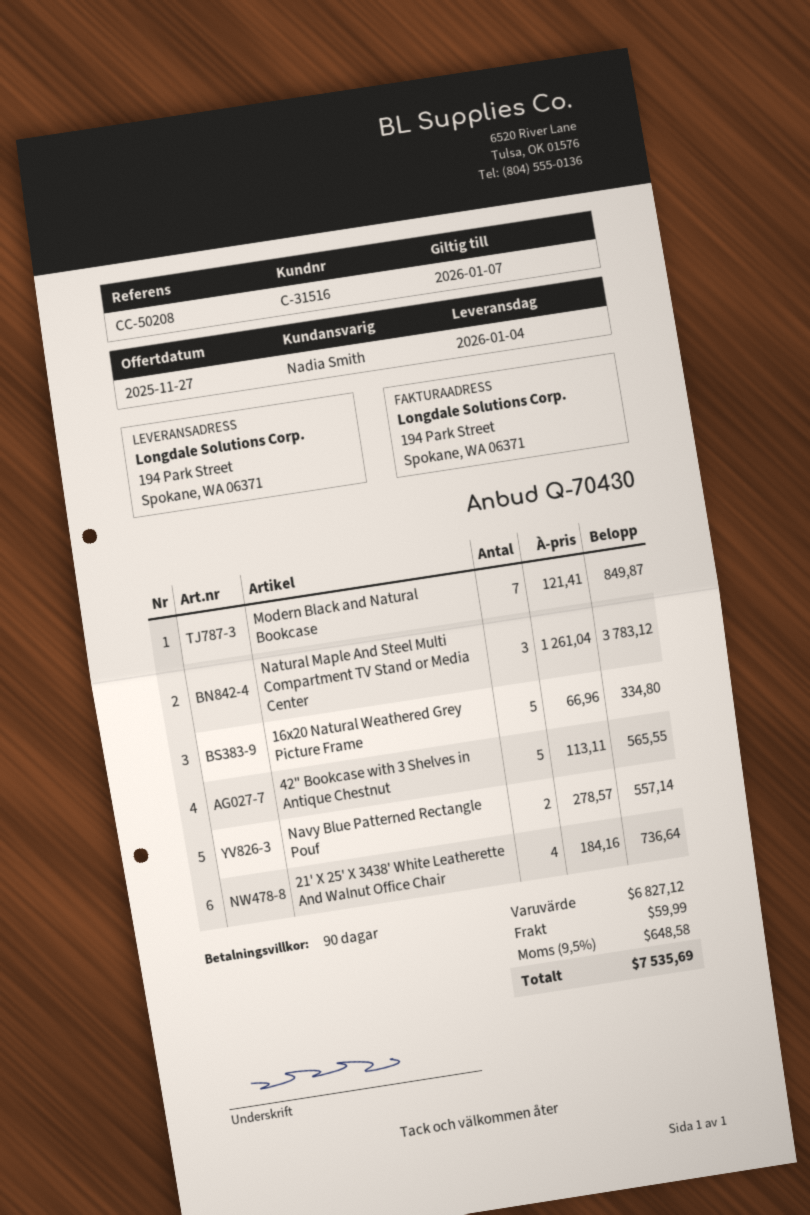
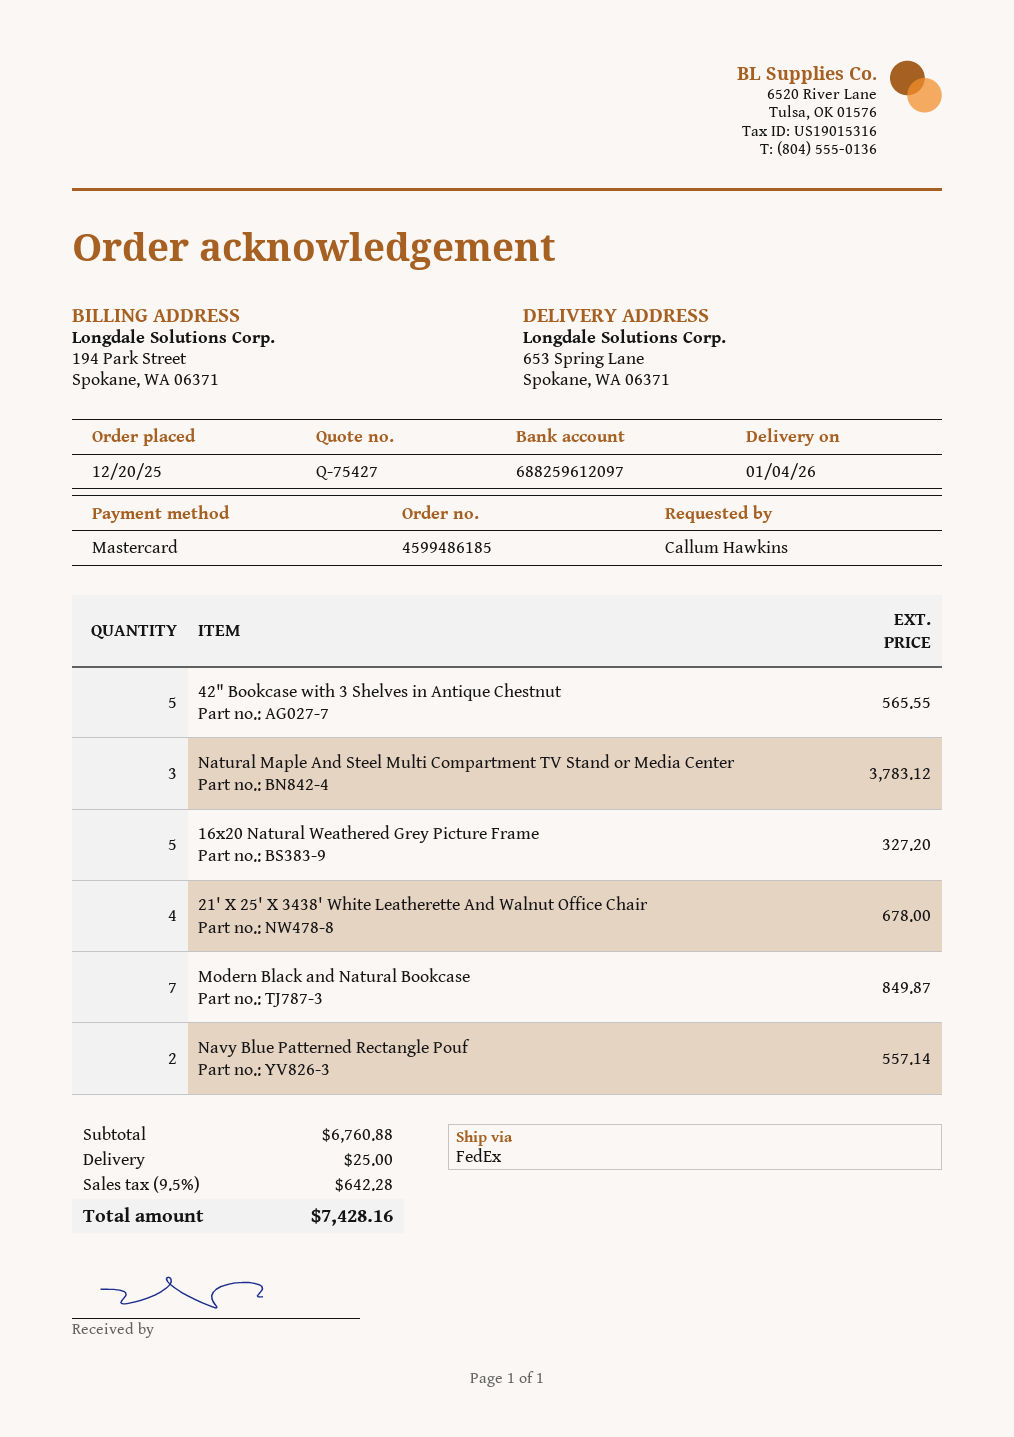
quote number: Q-70430 -> Q-75427
ship to: 194 Park Street, Spokane, WA 06371 -> 653 Spring Lane, Spokane, WA 06371
16x20 Natural Weathered Grey Picture Frame: 5 for 334.80 -> 5 for 327.20
21' X 25' X 3438' White Leatherette And Walnut Office Chair: 4 for 736.64 -> 4 for 678.00
subtotal: 6827.12 -> 6760.88
shipping: 59.99 -> 25.00
tax: 9.5% = 648.58 -> 9.5% = 642.28
total: 7535.69 -> 7428.16

